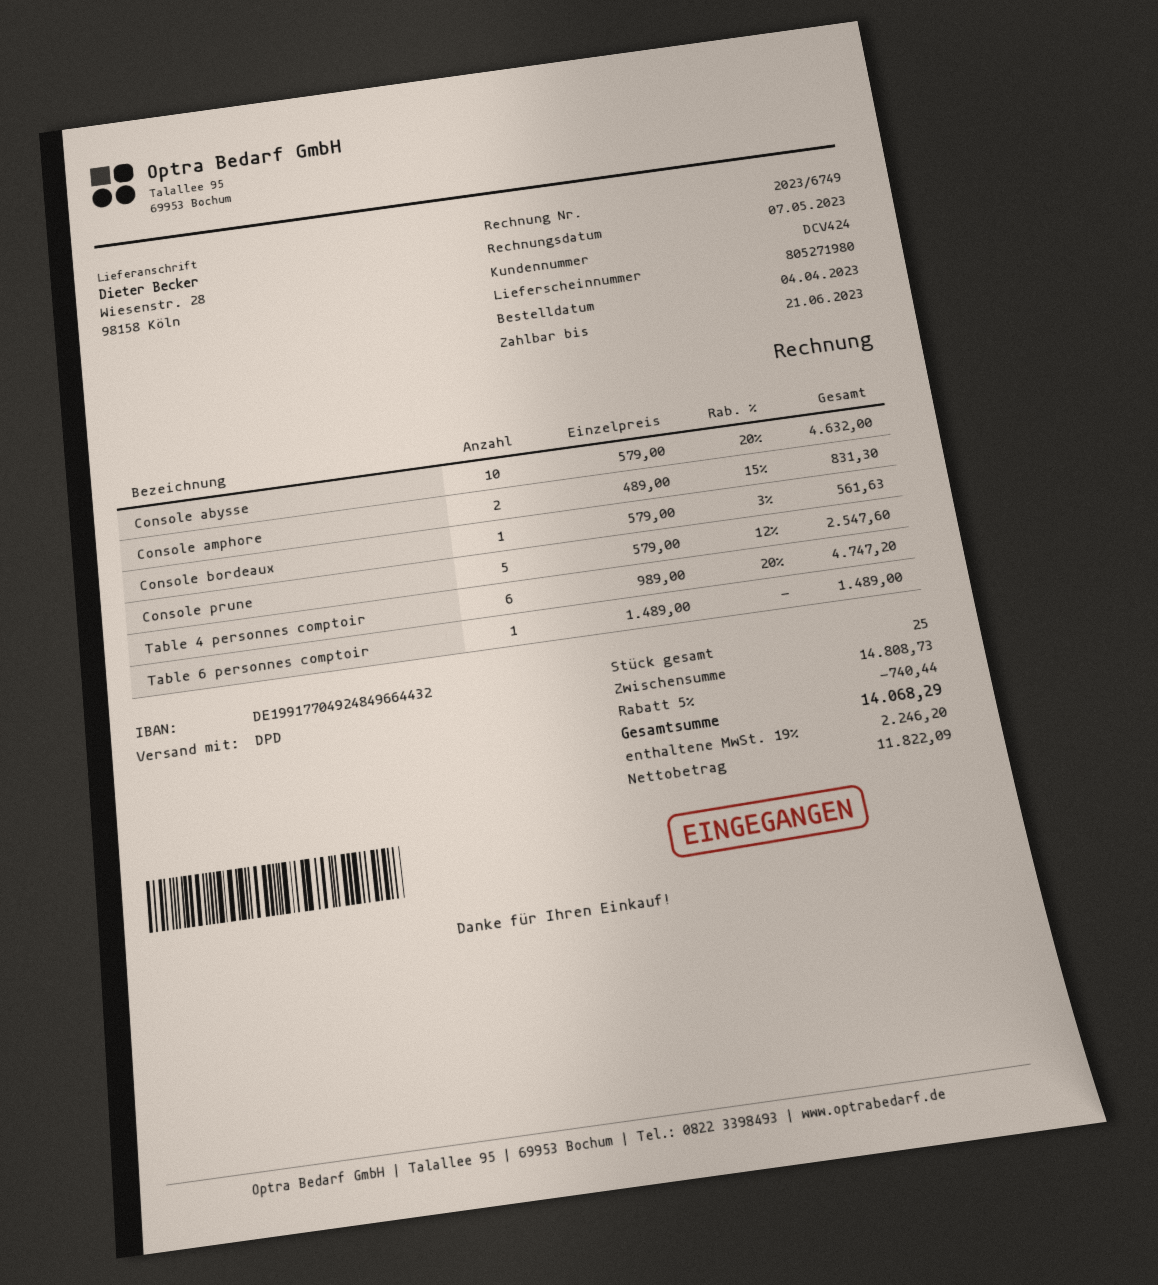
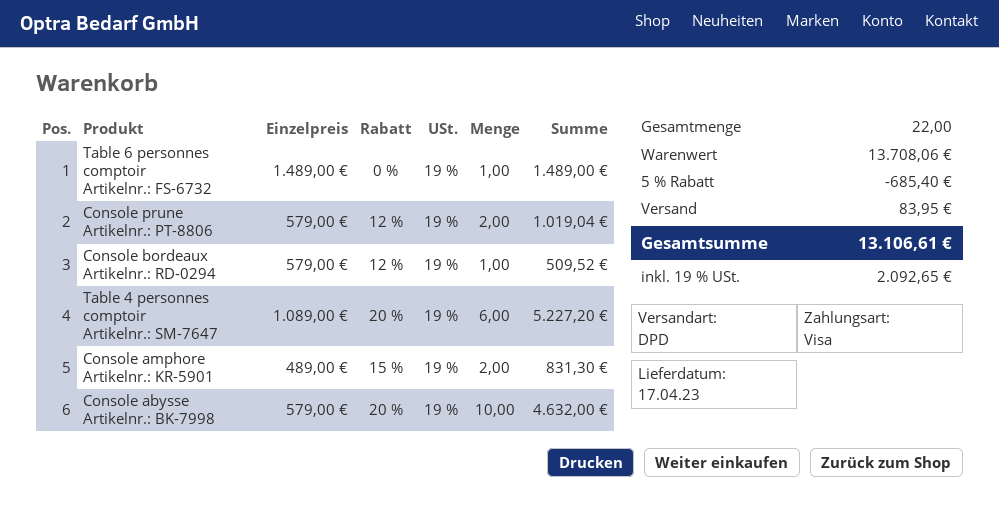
Console bordeaux: 1 x 579.00 - 3% = 561.63 -> 1 x 579.00 - 12% = 509.52
Console prune: 5 x 579.00 - 12% = 2547.60 -> 2 x 579.00 - 12% = 1019.04
Table 4 personnes comptoir: 6 x 989.00 - 20% = 4747.20 -> 6 x 1089.00 - 20% = 5227.20
total quantity: 25 -> 22
subtotal: 14808.73 -> 13708.06
discount: 5% = 740.44 -> 5% = 685.40
shipping: none -> 83.95
tax: 19% = 2246.20 -> 19% = 2092.65
total: 14068.29 -> 13106.61

